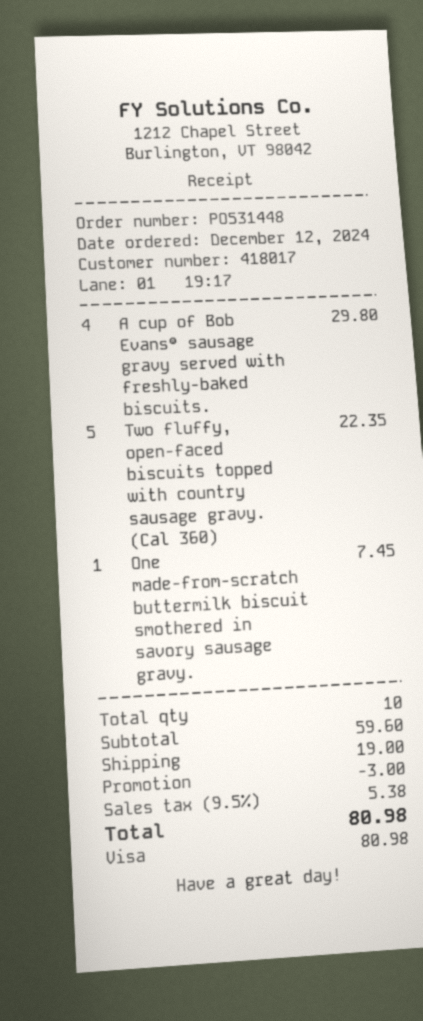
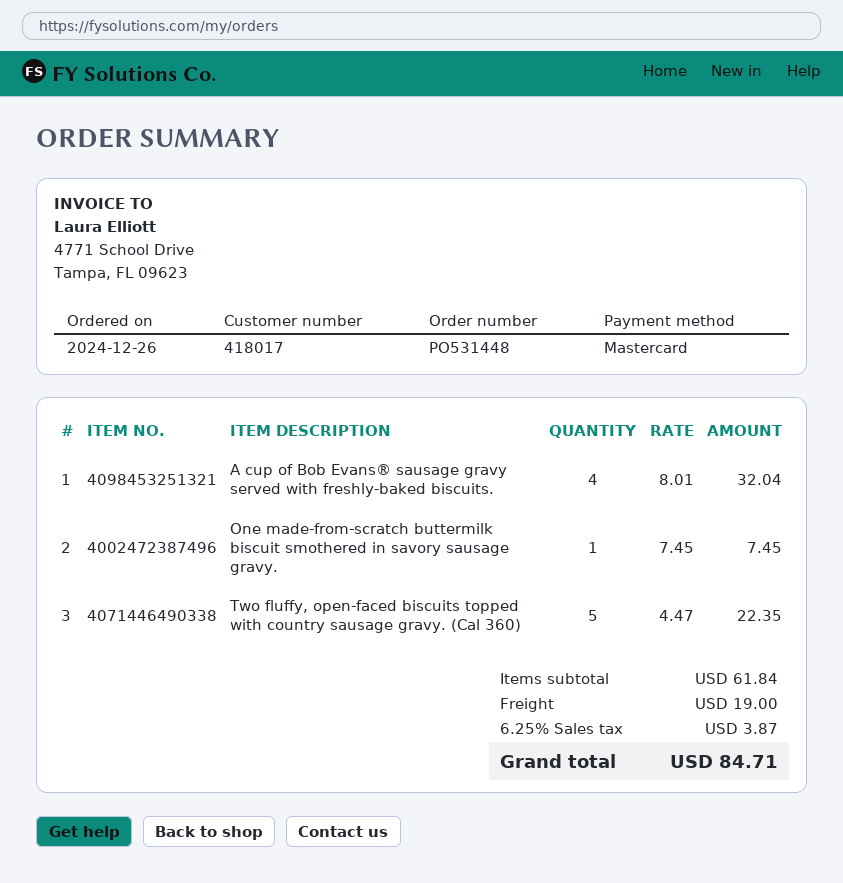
order date: 2024-12-12 -> 2024-12-26
payment method: Visa -> Mastercard
A cup of Bob Evans® sausage gravy served with freshly-baked biscuits.: 4 for 29.80 -> 4 for 32.04
subtotal: 59.60 -> 61.84
discount: 3.00 -> none
tax: 9.5% = 5.38 -> 6.25% = 3.87
total: 80.98 -> 84.71

